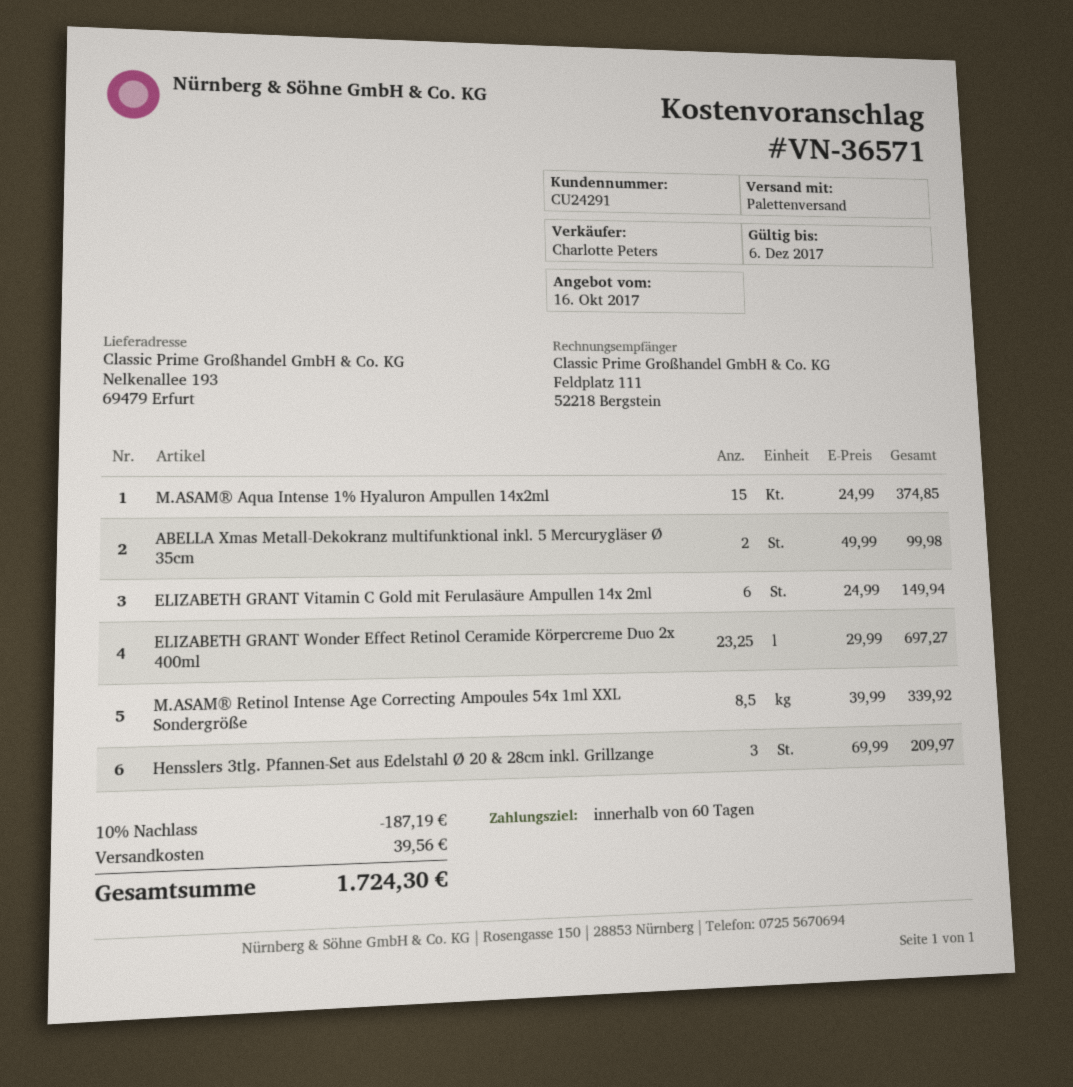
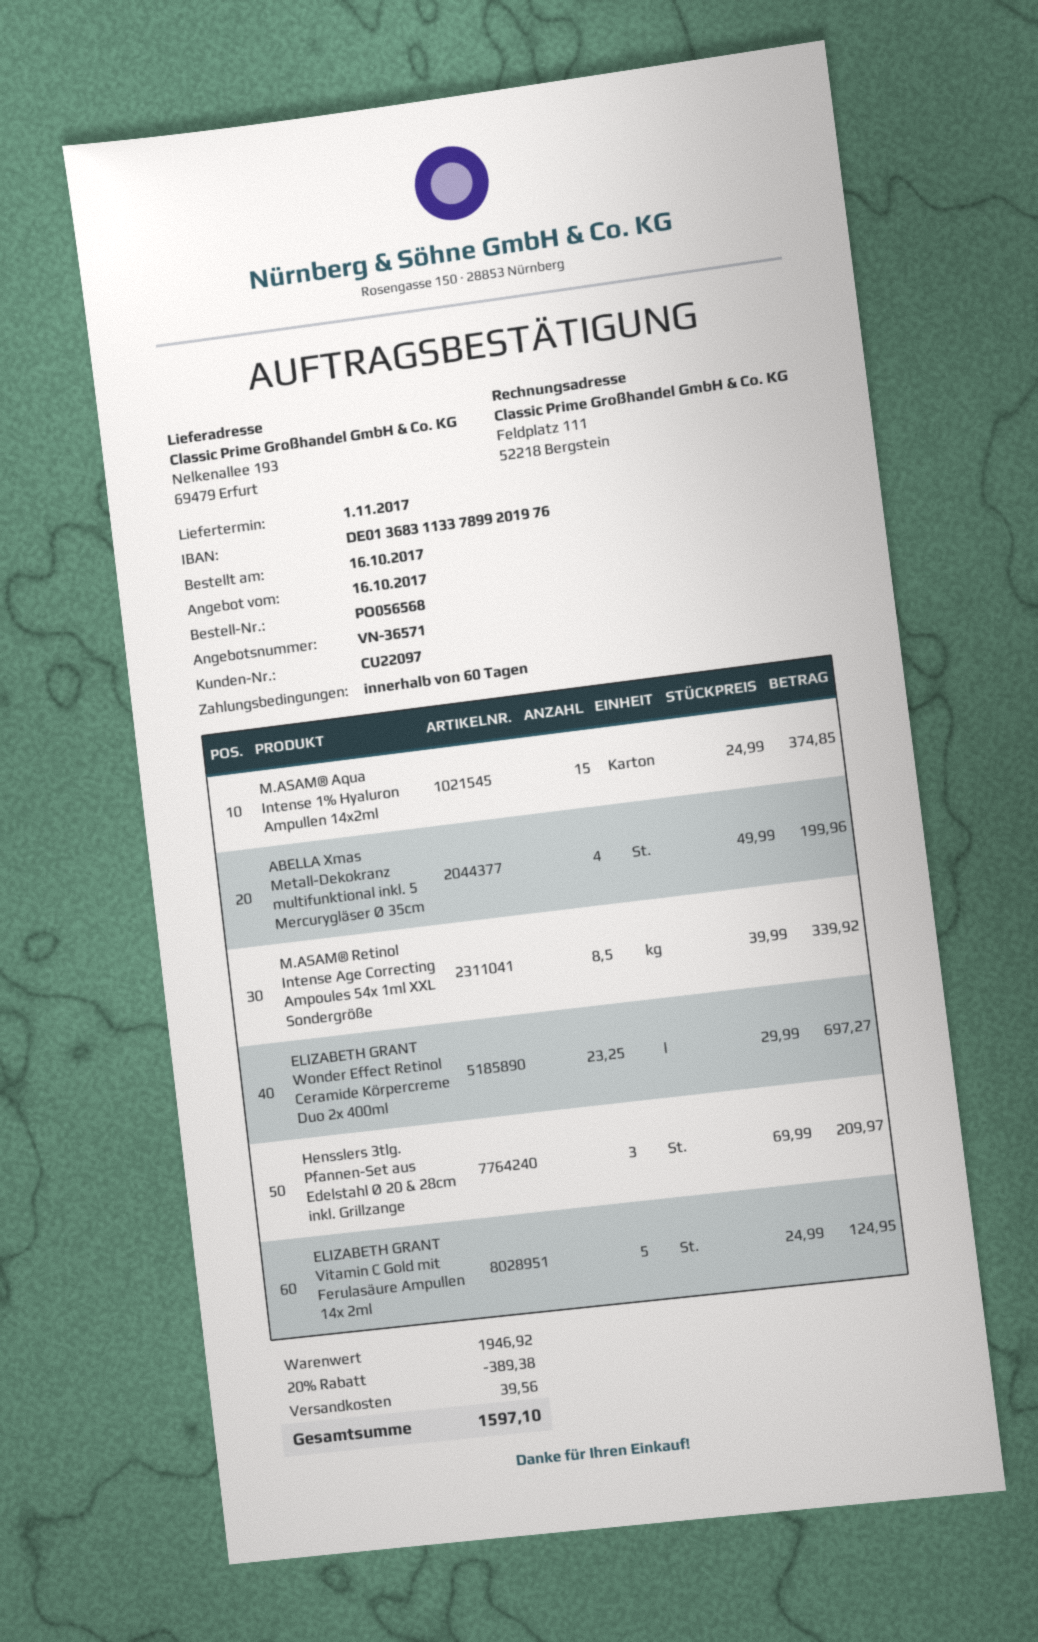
customer number: CU24291 -> CU22097
ABELLA Xmas Metall-Dekokranz multifunktional inkl. 5 Mercurygläser Ø 35cm: 2 x 49.99 = 99.98 -> 4 x 49.99 = 199.96
ELIZABETH GRANT Vitamin C Gold mit Ferulasäure Ampullen 14x 2ml: 6 x 24.99 = 149.94 -> 5 x 24.99 = 124.95
discount: 10% = 187.19 -> 20% = 389.38
total: 1724.30 -> 1597.10

